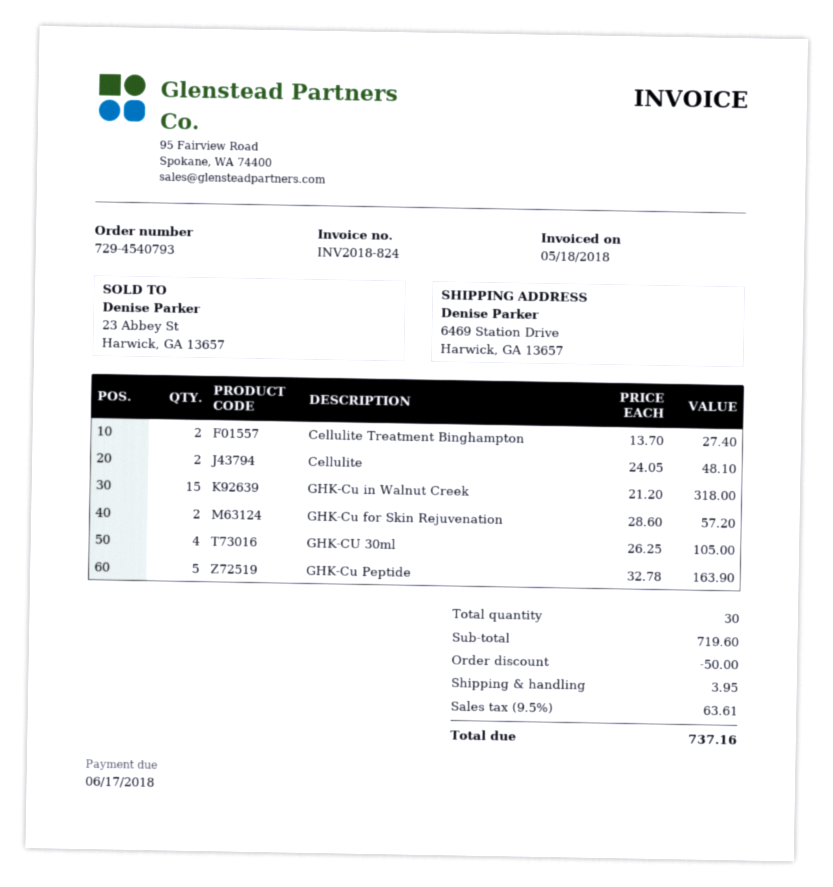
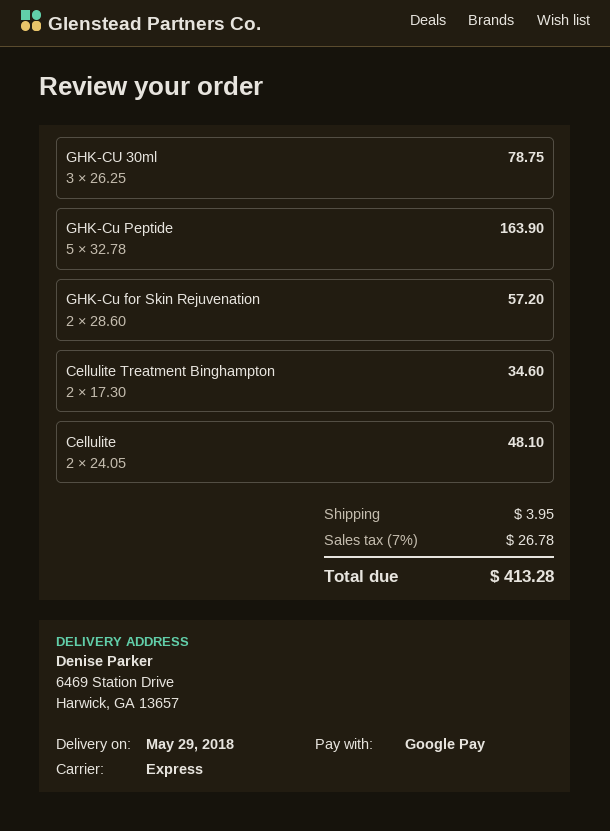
Cellulite Treatment Binghampton: 2 x 13.70 = 27.40 -> 2 x 17.30 = 34.60
GHK-Cu in Walnut Creek: 15 x 21.20 = 318.00 -> none
GHK-CU 30ml: 4 x 26.25 = 105.00 -> 3 x 26.25 = 78.75
discount: 50.00 -> none
tax: 9.5% = 63.61 -> 7% = 26.78
total: 737.16 -> 413.28

